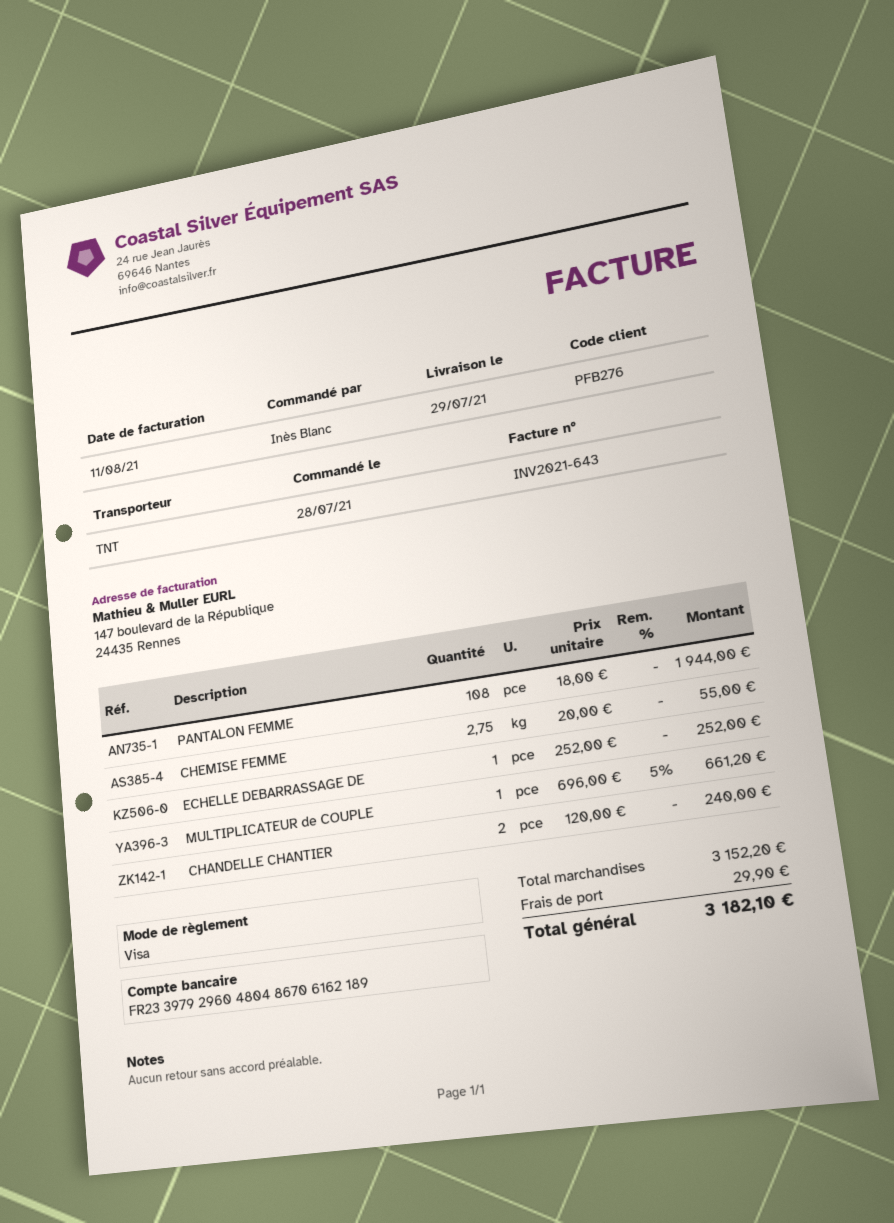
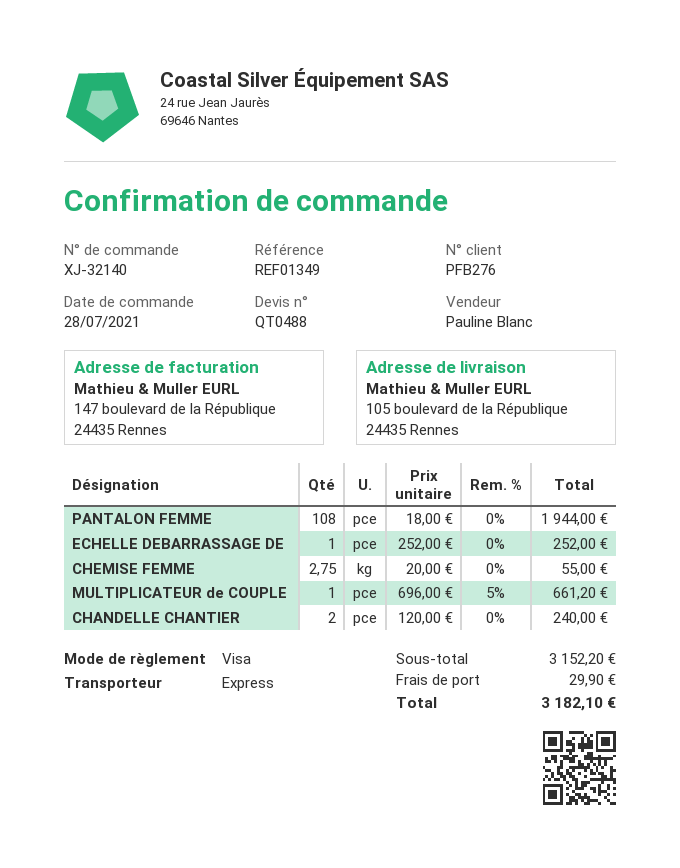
shipping method: TNT -> express

